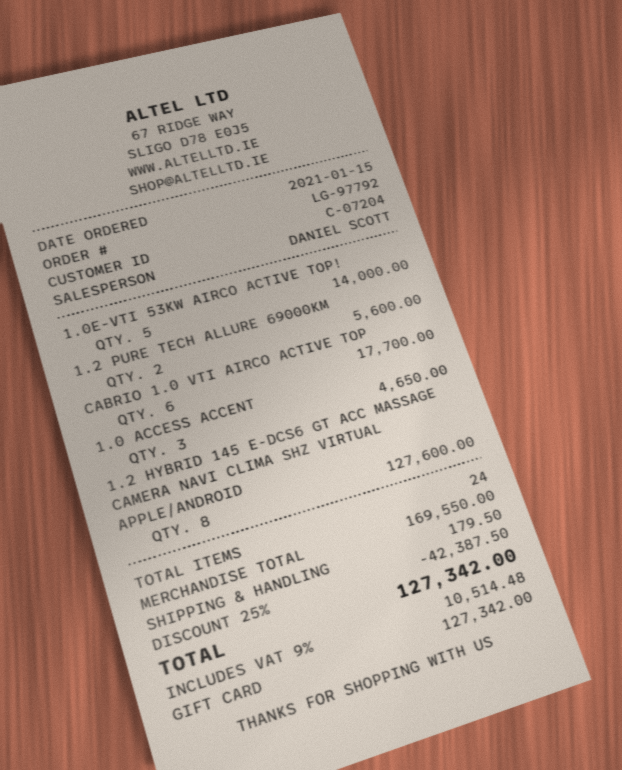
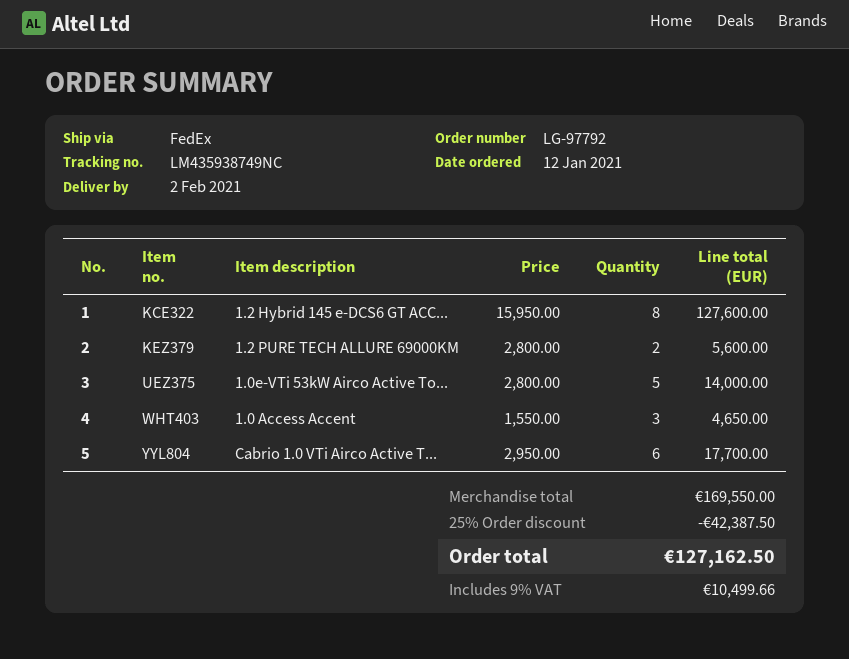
order date: 2021-01-15 -> 2021-01-12
shipping: 179.50 -> none
tax: 9% = 10514.48 -> 9% = 10499.66
total: 127342.00 -> 127162.50

